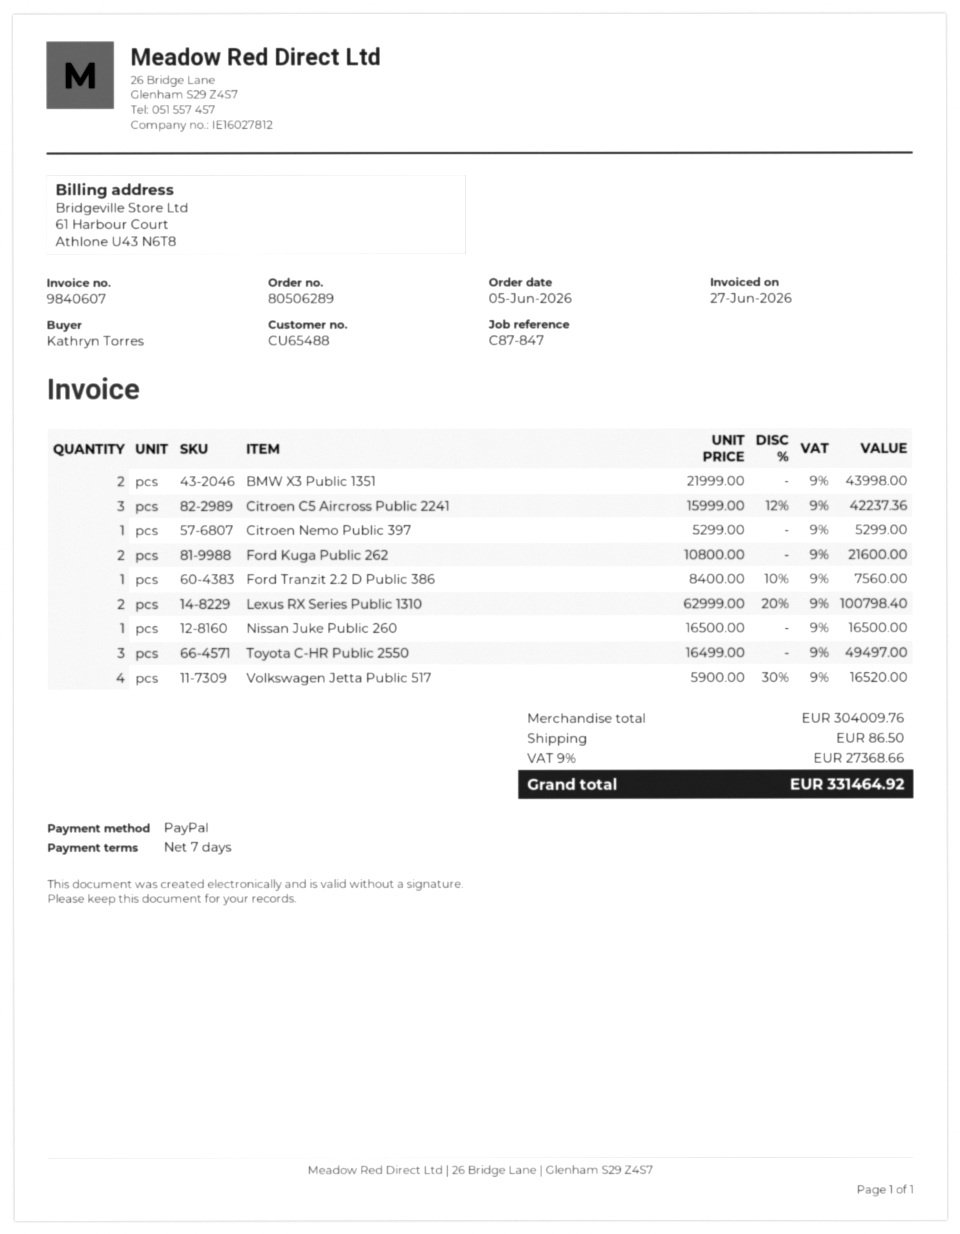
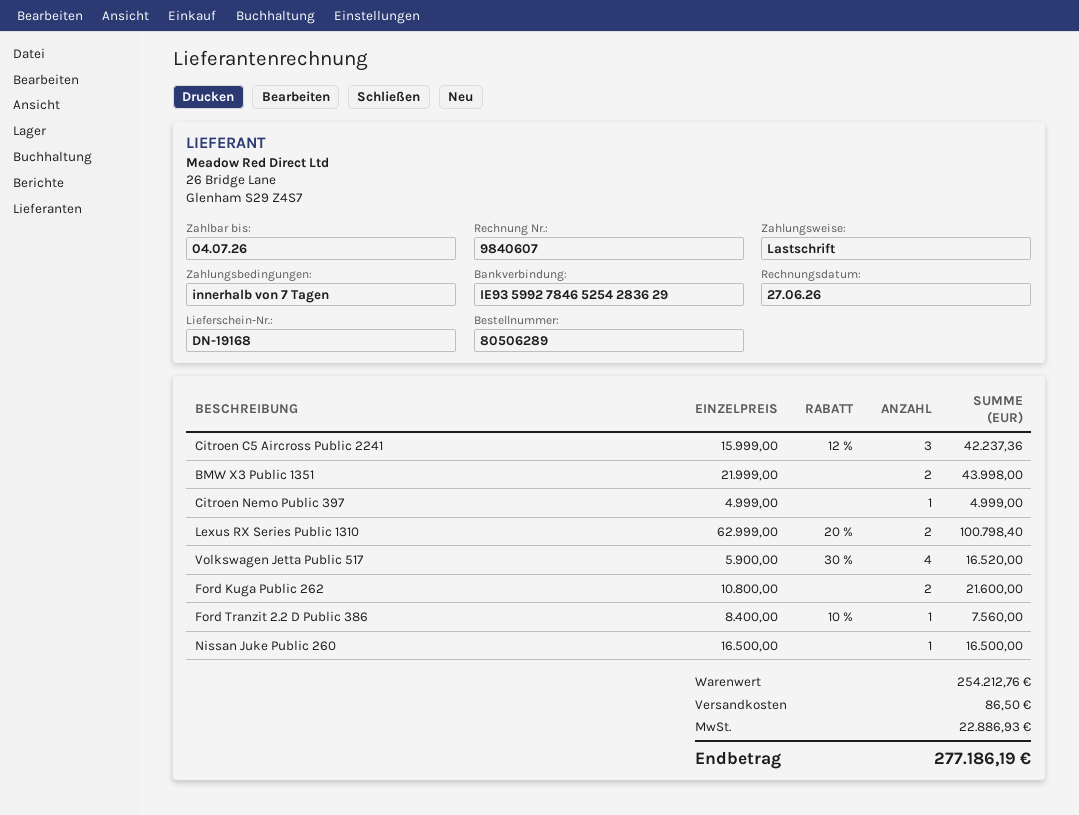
payment method: PayPal -> direct debit
Citroen Nemo Public 397: 1 x 5299.00 = 5299.00 -> 1 x 4999.00 = 4999.00
Toyota C-HR Public 2550: 3 x 16499.00 = 49497.00 -> none
subtotal: 304009.76 -> 254212.76
tax: 27368.66 -> 22886.93
total: 331464.92 -> 277186.19

